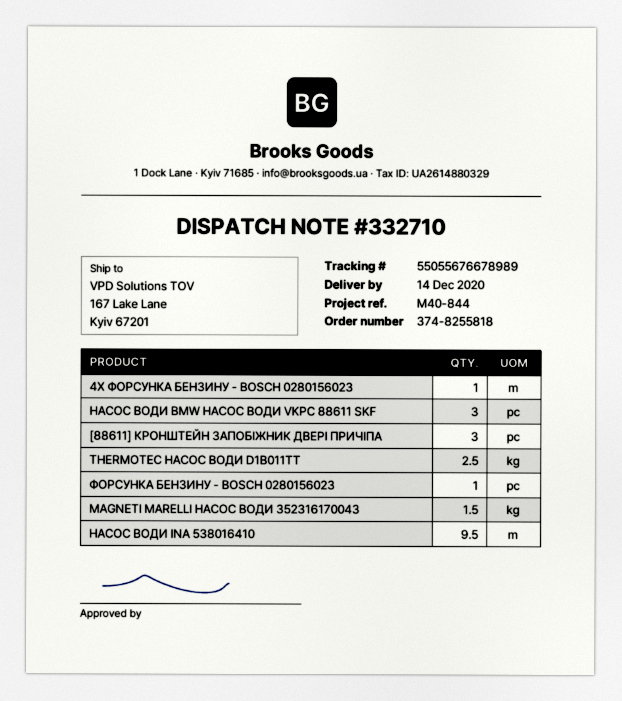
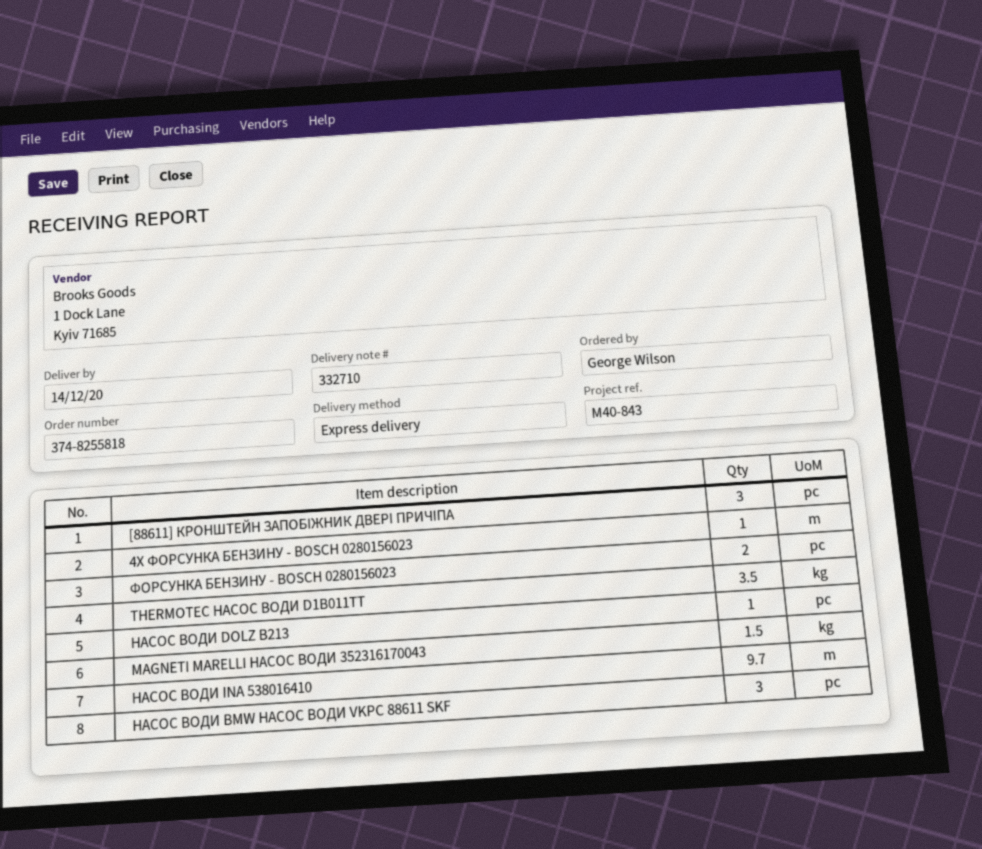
reference: M40-844 -> M40-843
THERMOTEC НАСОС ВОДИ D1B011TT: 2.5 -> 3.5
ФОРСУНКА БЕНЗИНУ - BOSCH 0280156023: 1 -> 2
НАСОС ВОДИ INA 538016410: 9.5 -> 9.7
НАСОС ВОДИ DOLZ B213: none -> 1

